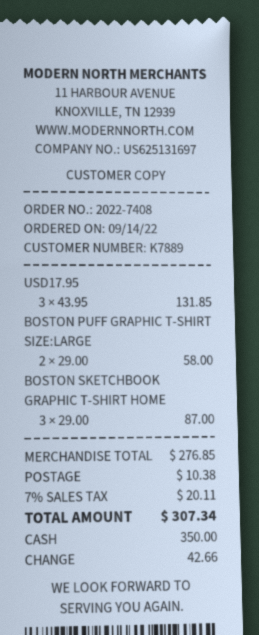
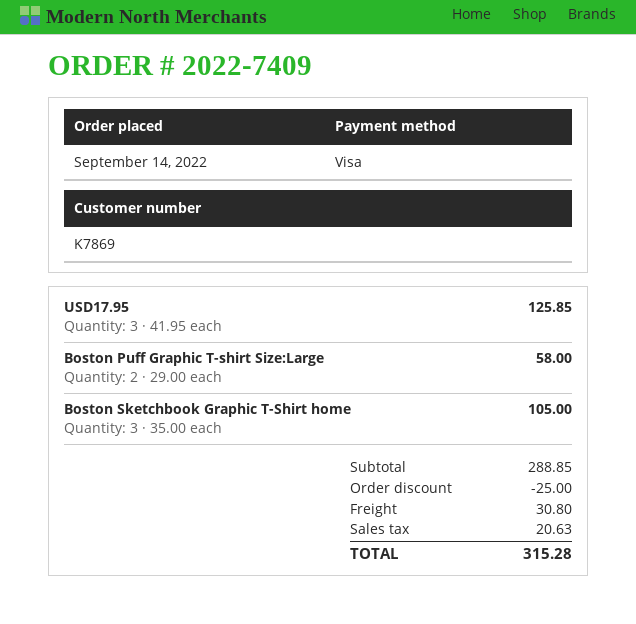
order number: 2022-7408 -> 2022-7409
customer number: K7889 -> K7869
payment method: cash -> Visa
USD17.95: 3 x 43.95 = 131.85 -> 3 x 41.95 = 125.85
BOSTON SKETCHBOOK GRAPHIC T-SHIRT HOME: 3 x 29.00 = 87.00 -> 3 x 35.00 = 105.00
subtotal: 276.85 -> 288.85
discount: none -> 25.00
shipping: 10.38 -> 30.80
tax: 20.11 -> 20.63
total: 307.34 -> 315.28

